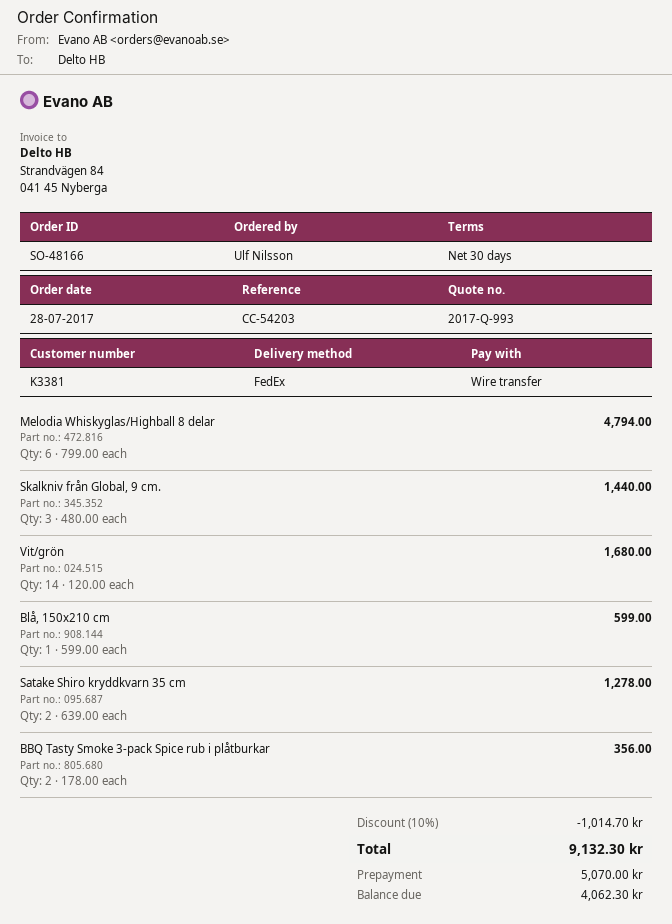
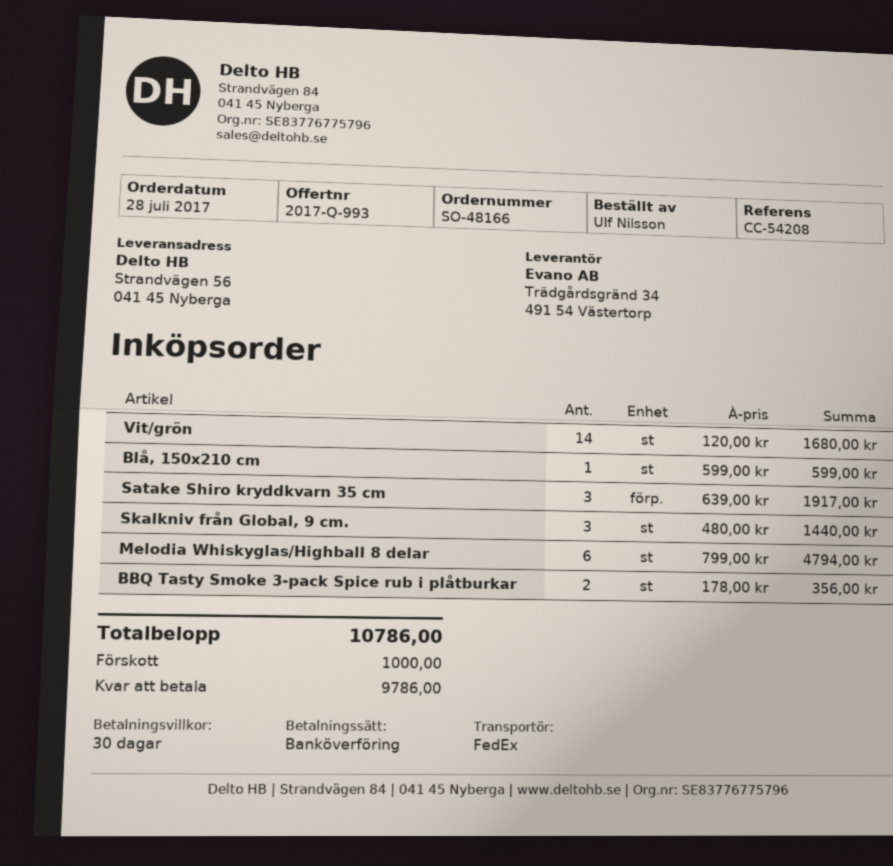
reference: CC-54203 -> CC-54208
Satake Shiro kryddkvarn 35 cm: 2 x 639.00 = 1278.00 -> 3 x 639.00 = 1917.00
discount: 10% = 1014.70 -> none
total: 9132.30 -> 10786.00
deposit: 5070.00 -> 1000.00
balance: 4062.30 -> 9786.00

